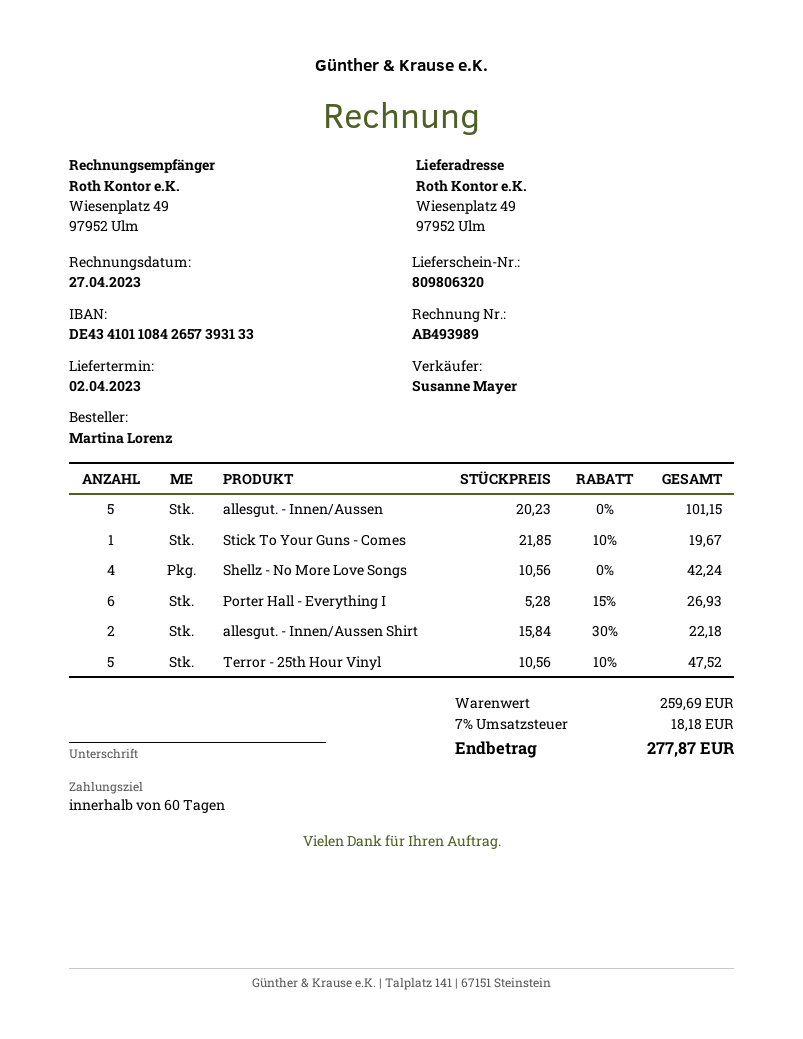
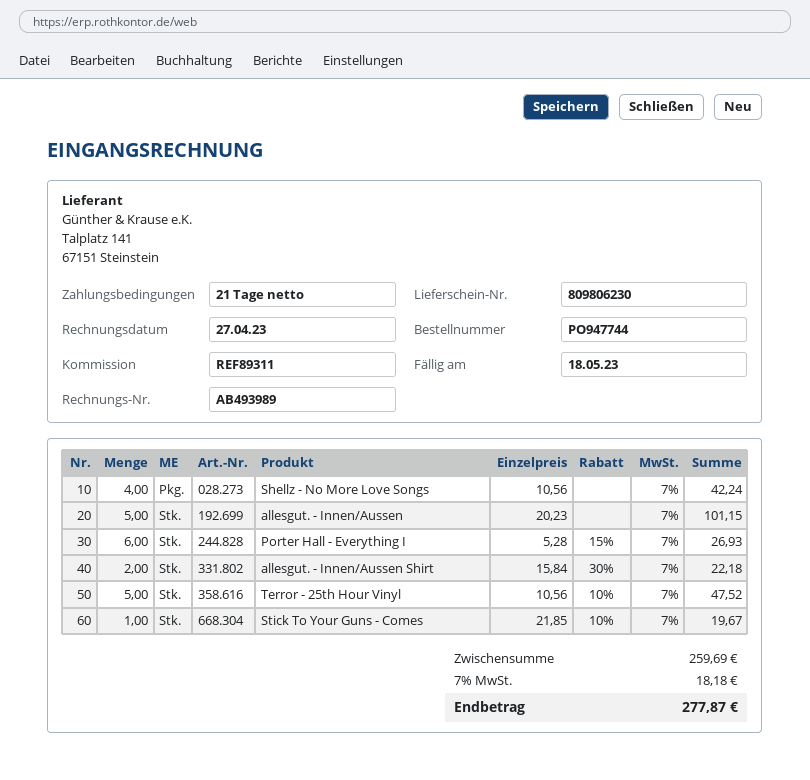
delivery note number: 809806320 -> 809806230
payment terms: 60 days -> 21 days

